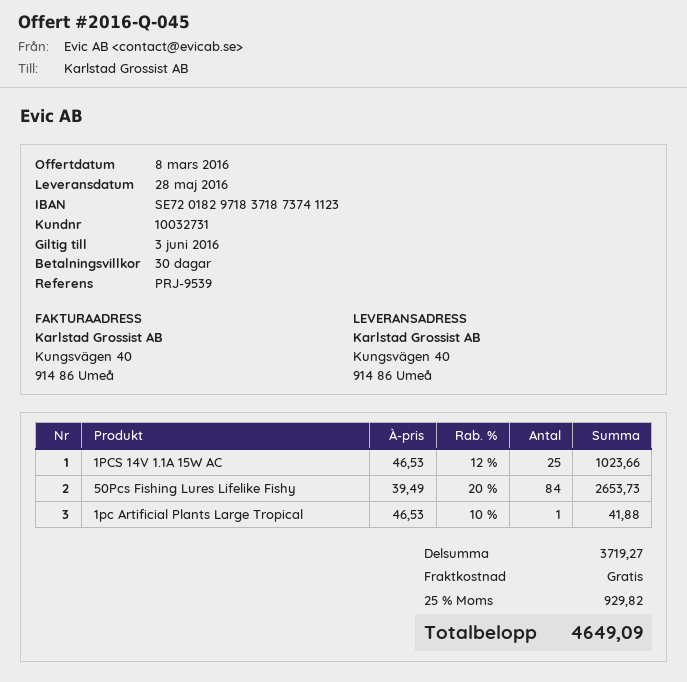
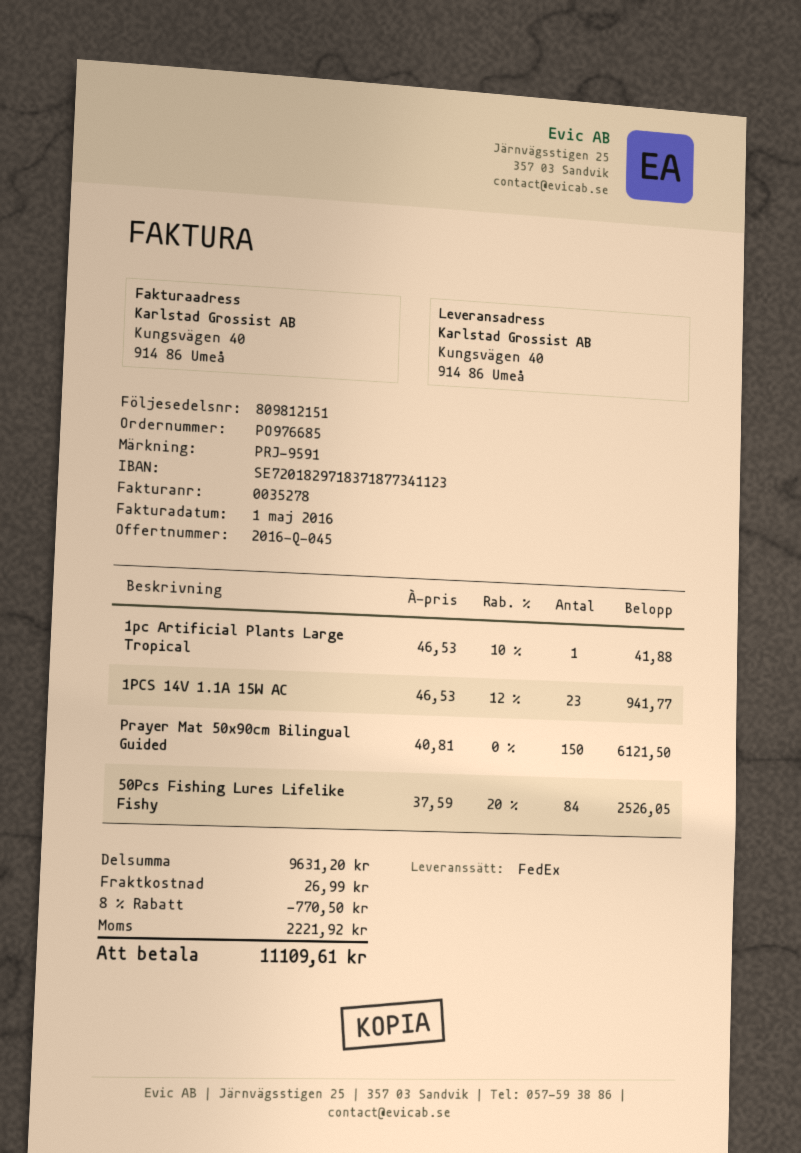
reference: PRJ-9539 -> PRJ-9591
bank account: SE7201829718371873741123 -> SE7201829718371877341123
1PCS 14V 1.1A 15W AC: 25 x 46.53 - 12% = 1023.66 -> 23 x 46.53 - 12% = 941.77
50Pcs Fishing Lures Lifelike Fishy: 84 x 39.49 - 20% = 2653.73 -> 84 x 37.59 - 20% = 2526.05
Prayer Mat 50x90cm Bilingual Guided: none -> 150 x 40.81 = 6121.50
subtotal: 3719.27 -> 9631.20
discount: none -> 8% = 770.50
shipping: 0.00 -> 26.99
tax: 929.82 -> 2221.92
total: 4649.09 -> 11109.61

